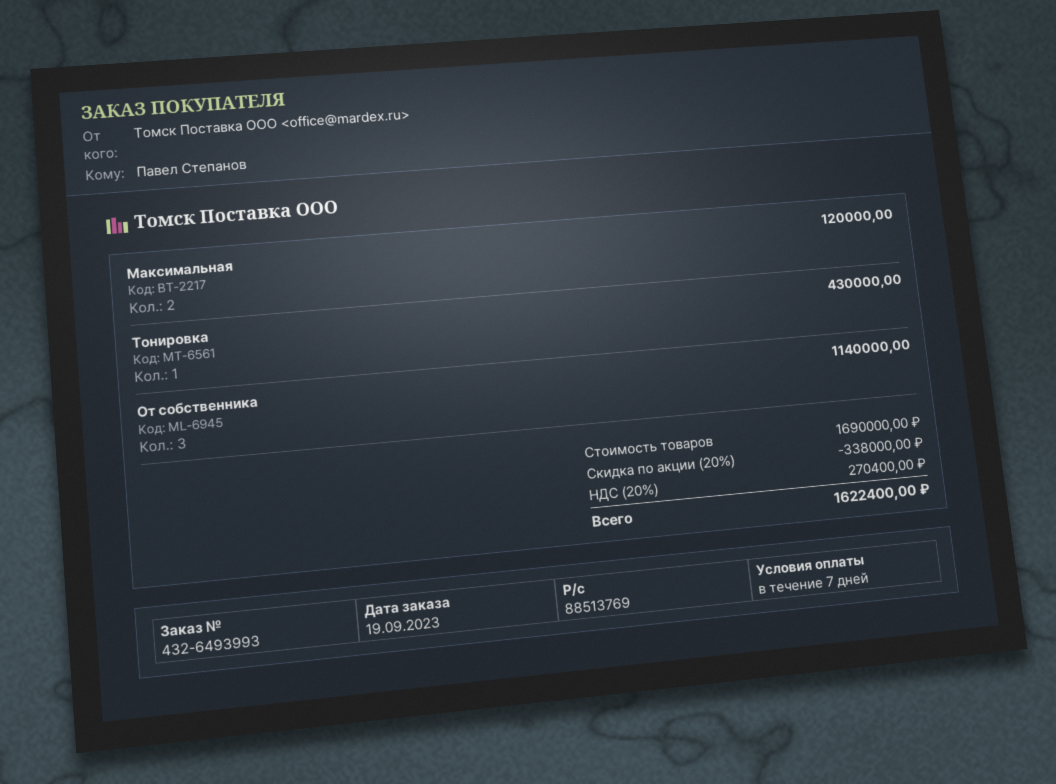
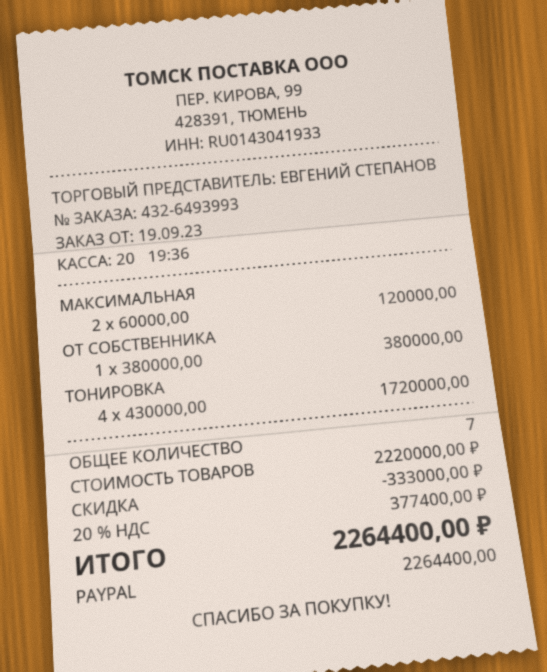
Тонировка: 1 for 430000.00 -> 4 for 1720000.00
От собственника: 3 for 1140000.00 -> 1 for 380000.00
subtotal: 1690000.00 -> 2220000.00
discount: 338000.00 -> 333000.00
tax: 20% = 270400.00 -> 20% = 377400.00
total: 1622400.00 -> 2264400.00

